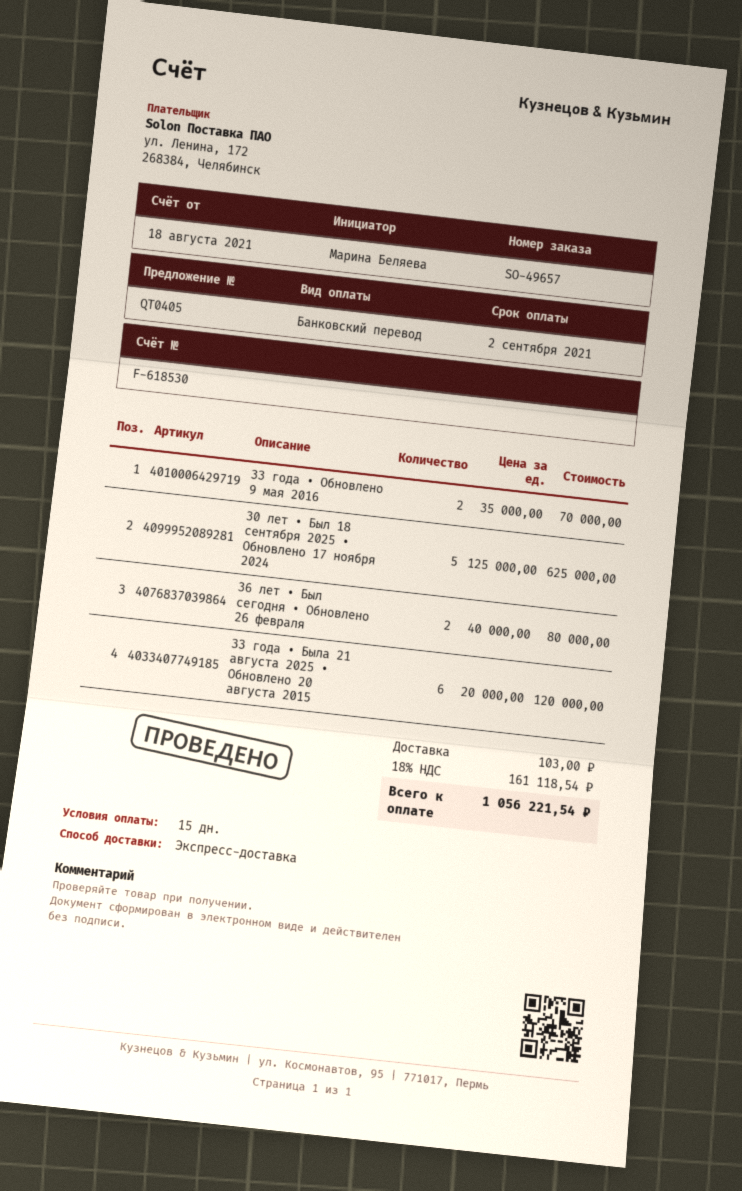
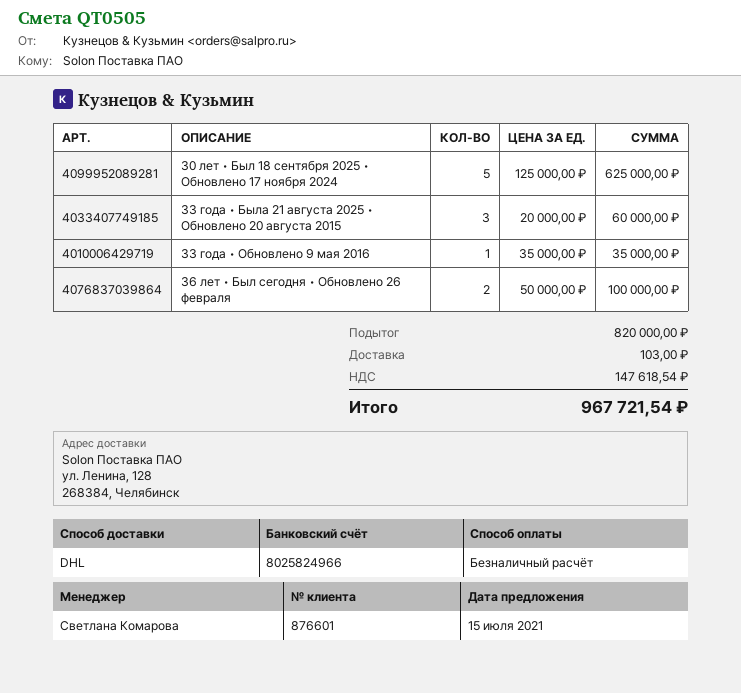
quote number: QT0405 -> QT0505
shipping method: express -> DHL
33 года • Обновлено 9 мая 2016: 2 x 35000.00 = 70000.00 -> 1 x 35000.00 = 35000.00
36 лет • Был сегодня • Обновлено 26 февраля: 2 x 40000.00 = 80000.00 -> 2 x 50000.00 = 100000.00
33 года • Была 21 августа 2025 • Обновлено 20 августа 2015: 6 x 20000.00 = 120000.00 -> 3 x 20000.00 = 60000.00
tax: 161118.54 -> 147618.54
total: 1056221.54 -> 967721.54

